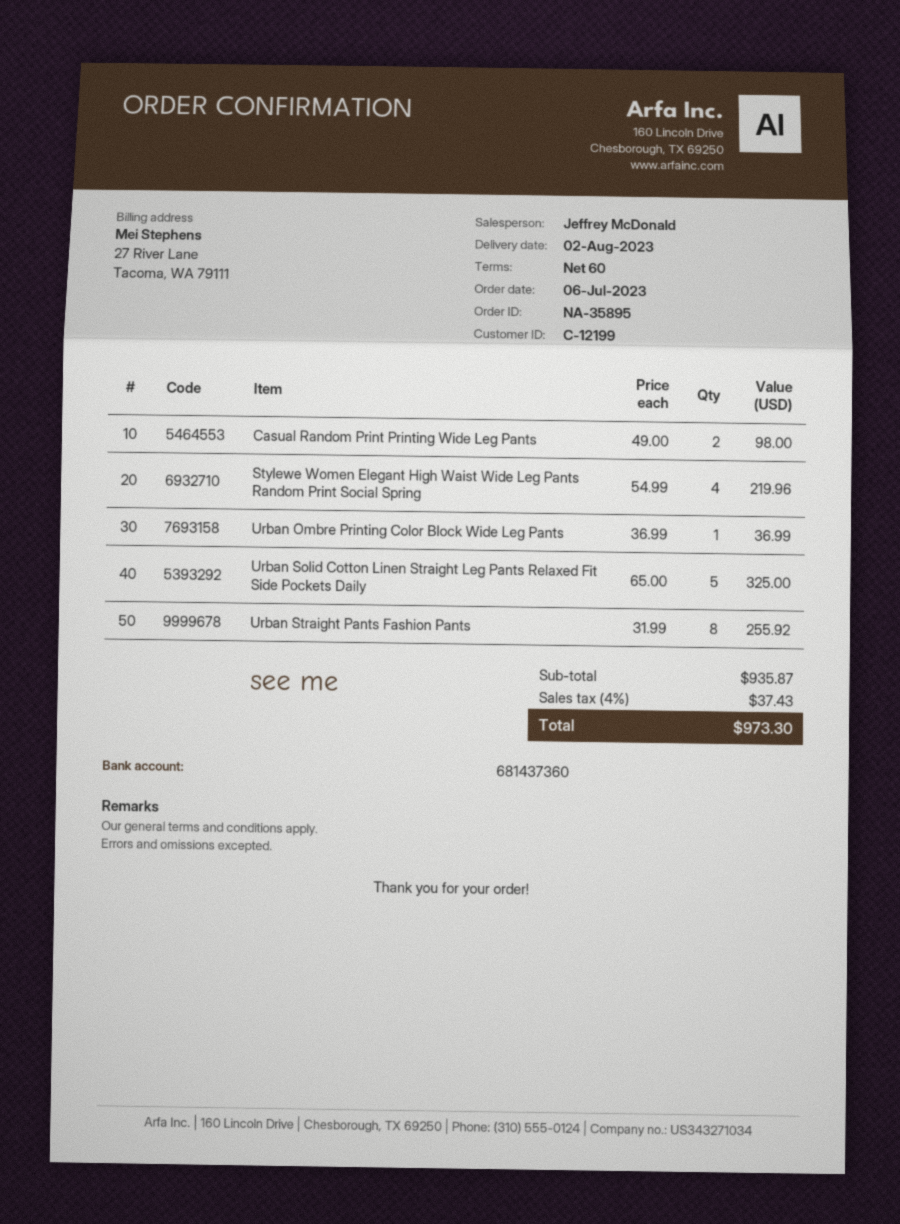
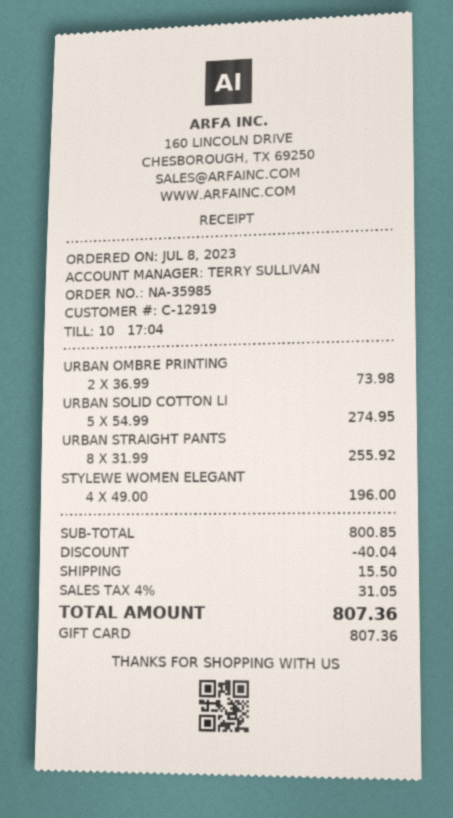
order number: NA-35895 -> NA-35985
order date: 2023-07-06 -> 2023-07-08
customer number: C-12199 -> C-12919
sales rep: Jeffrey McDonald -> TERRY SULLIVAN
Casual Random Print Printing Wide Leg Pants: 2 x 49.00 = 98.00 -> none
Stylewe Women Elegant High Waist Wide Leg Pants Random Print Social Spring: 4 x 54.99 = 219.96 -> 4 x 49.00 = 196.00
Urban Ombre Printing Color Block Wide Leg Pants: 1 x 36.99 = 36.99 -> 2 x 36.99 = 73.98
Urban Solid Cotton Linen Straight Leg Pants Relaxed Fit Side Pockets Daily: 5 x 65.00 = 325.00 -> 5 x 54.99 = 274.95
subtotal: 935.87 -> 800.85
discount: none -> 40.04
shipping: none -> 15.50
tax: 4% = 37.43 -> 4% = 31.05
total: 973.30 -> 807.36

